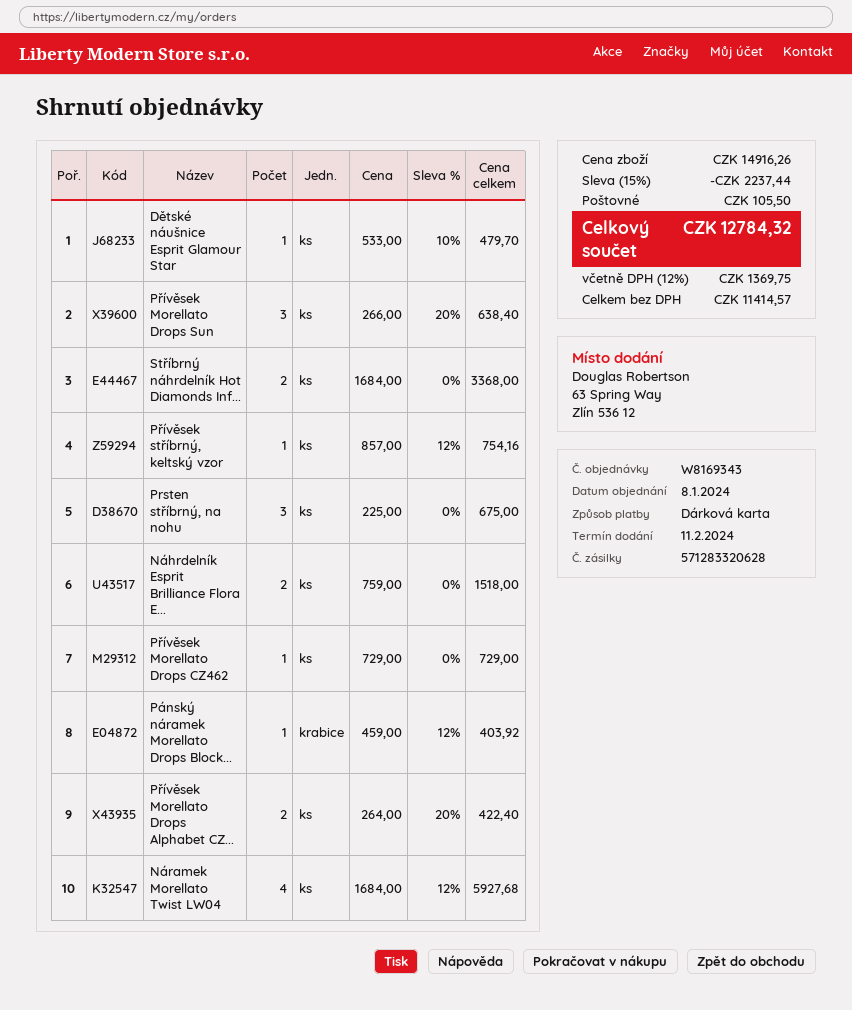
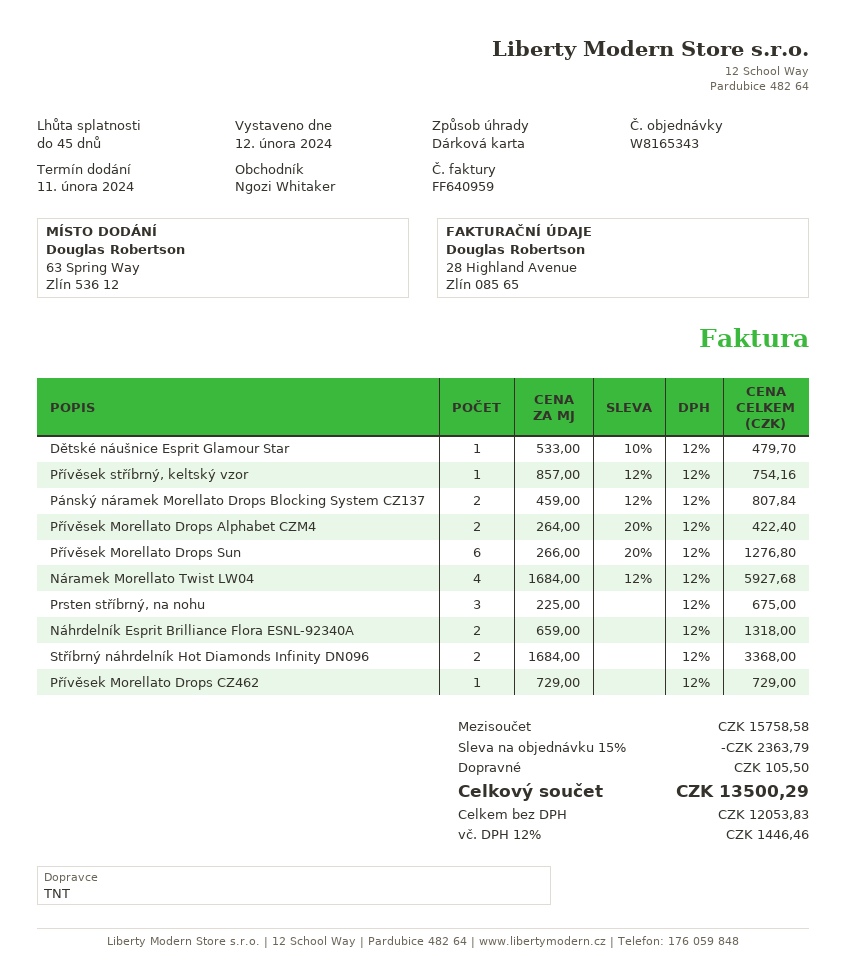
order number: W8169343 -> W8165343
Přívěsek Morellato Drops Sun: 3 x 266.00 - 20% = 638.40 -> 6 x 266.00 - 20% = 1276.80
Náhrdelník Esprit Brilliance Flora E...: 2 x 759.00 = 1518.00 -> 2 x 659.00 = 1318.00
Pánský náramek Morellato Drops Block...: 1 x 459.00 - 12% = 403.92 -> 2 x 459.00 - 12% = 807.84
subtotal: 14916.26 -> 15758.58
discount: 15% = 2237.44 -> 15% = 2363.79
net: 11414.57 -> 12053.83
tax: 12% = 1369.75 -> 12% = 1446.46
total: 12784.32 -> 13500.29

